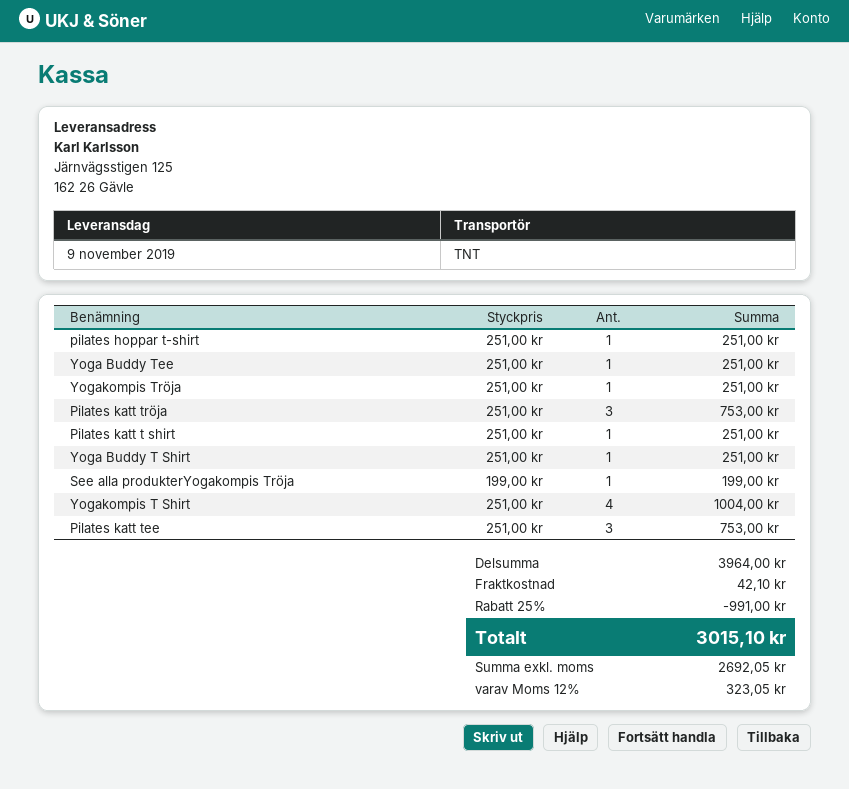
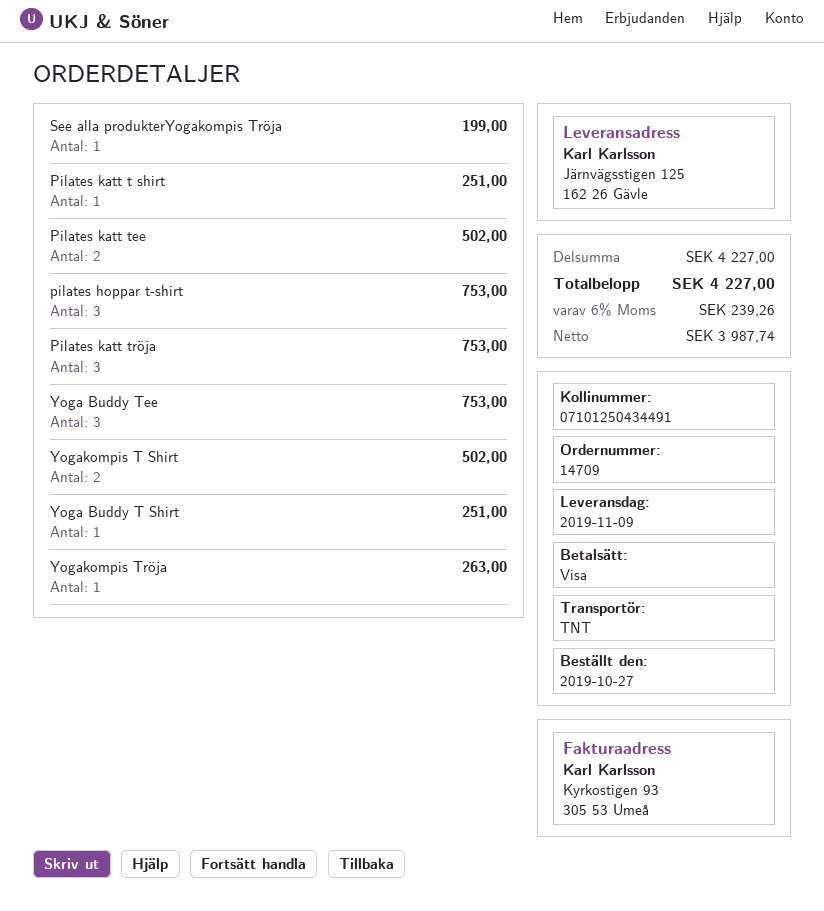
pilates hoppar t-shirt: 1 for 251.00 -> 3 for 753.00
Yoga Buddy Tee: 1 for 251.00 -> 3 for 753.00
Yogakompis Tröja: 1 for 251.00 -> 1 for 263.00
Yogakompis T Shirt: 4 for 1004.00 -> 2 for 502.00
Pilates katt tee: 3 for 753.00 -> 2 for 502.00
subtotal: 3964.00 -> 4227.00
discount: 25% = 991.00 -> none
shipping: 42.10 -> none
net: 2692.05 -> 3987.74
tax: 12% = 323.05 -> 6% = 239.26
total: 3015.10 -> 4227.00

